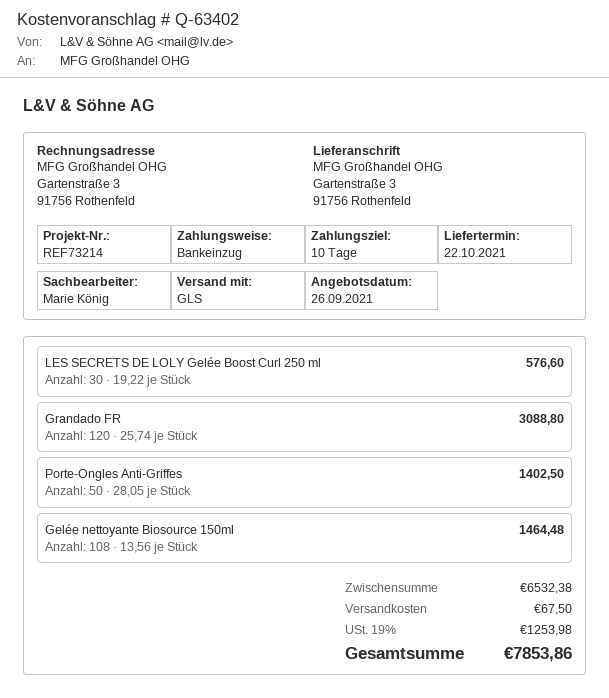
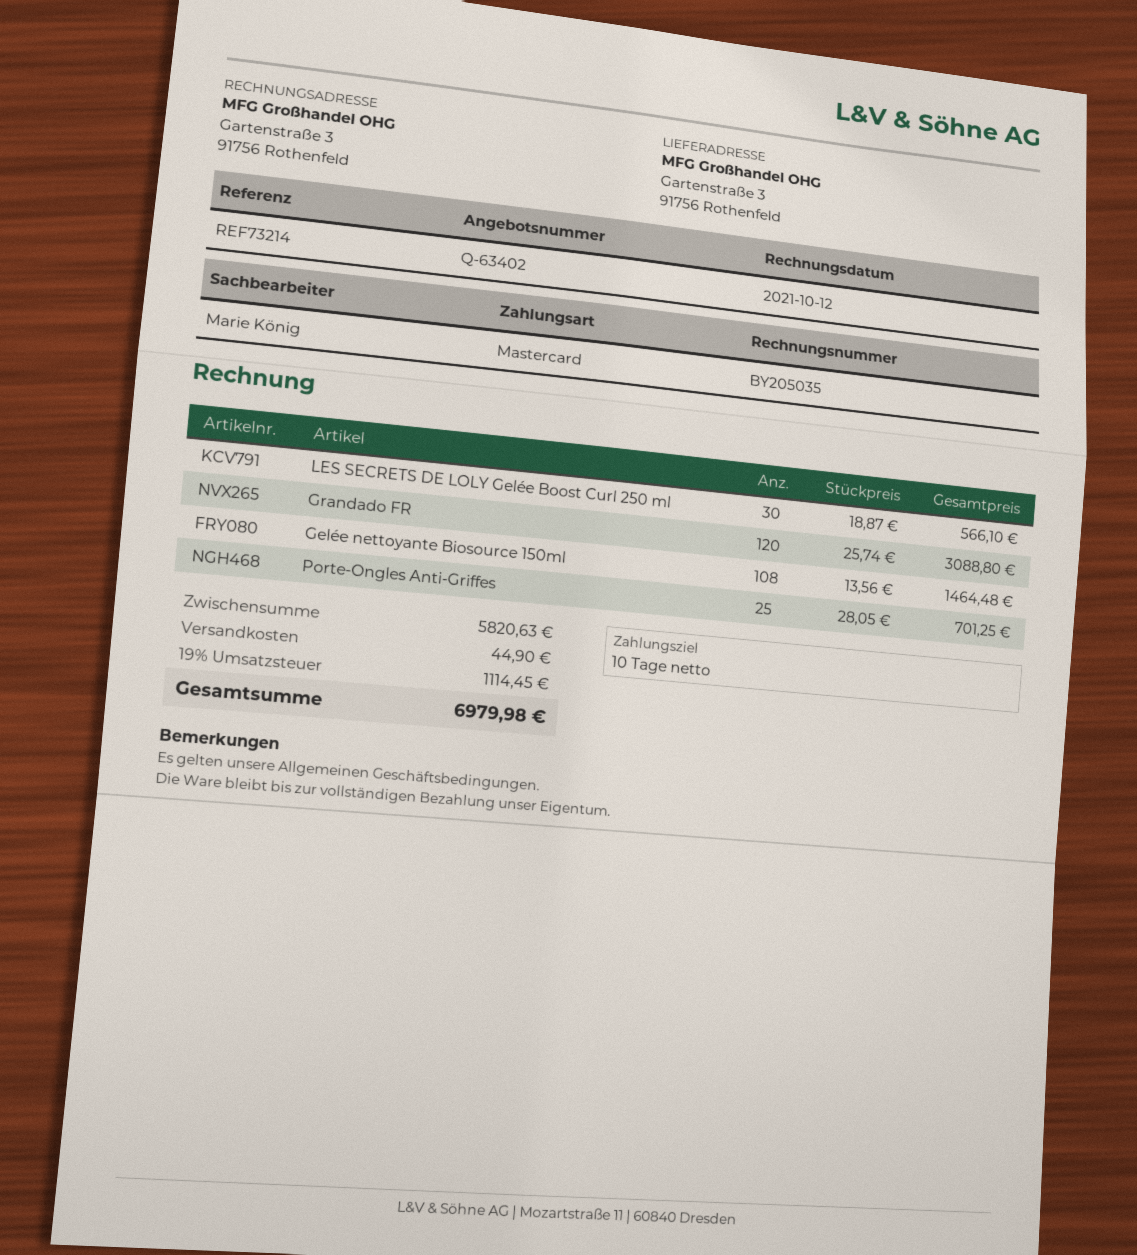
payment method: direct debit -> Mastercard
LES SECRETS DE LOLY Gelée Boost Curl 250 ml: 30 x 19.22 = 576.60 -> 30 x 18.87 = 566.10
Porte-Ongles Anti-Griffes: 50 x 28.05 = 1402.50 -> 25 x 28.05 = 701.25
subtotal: 6532.38 -> 5820.63
shipping: 67.50 -> 44.90
tax: 19% = 1253.98 -> 19% = 1114.45
total: 7853.86 -> 6979.98

